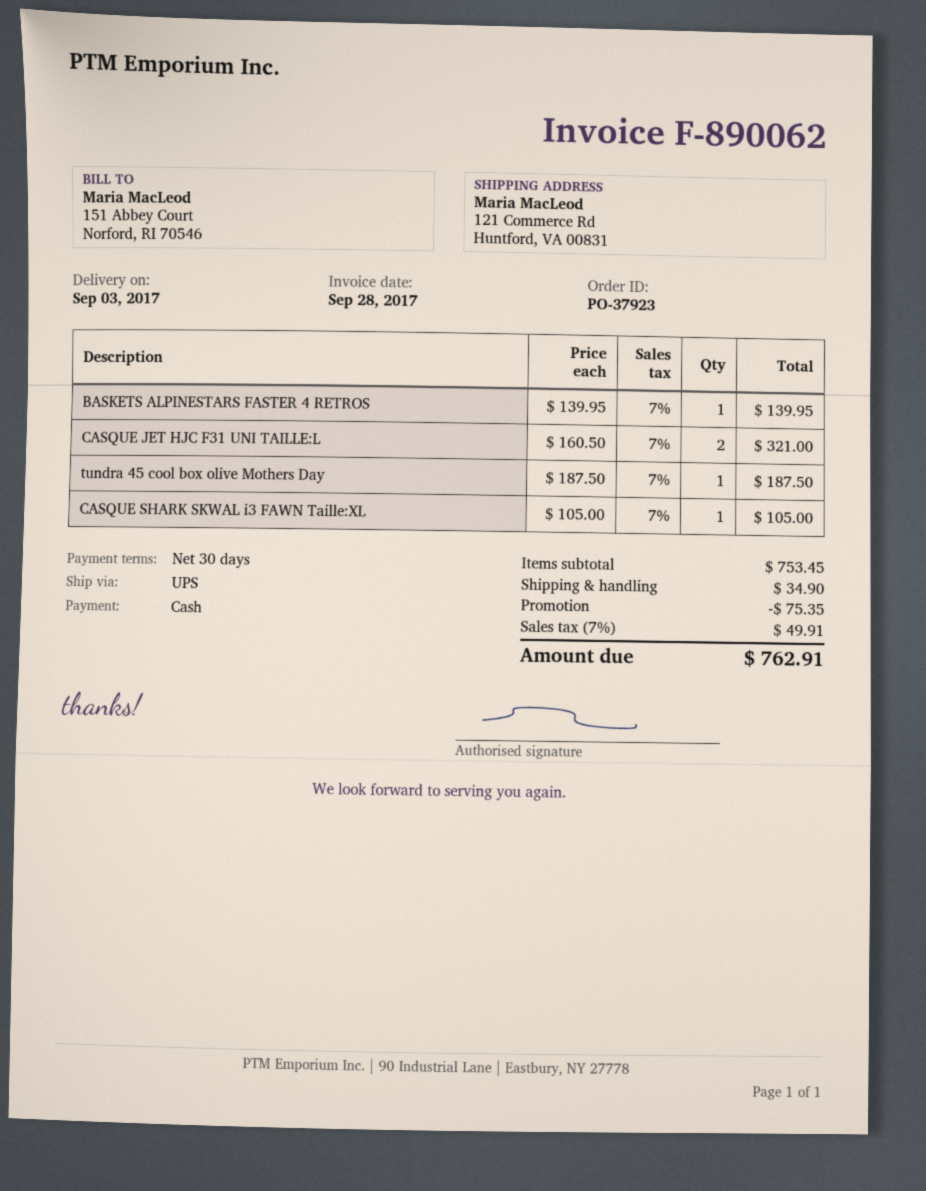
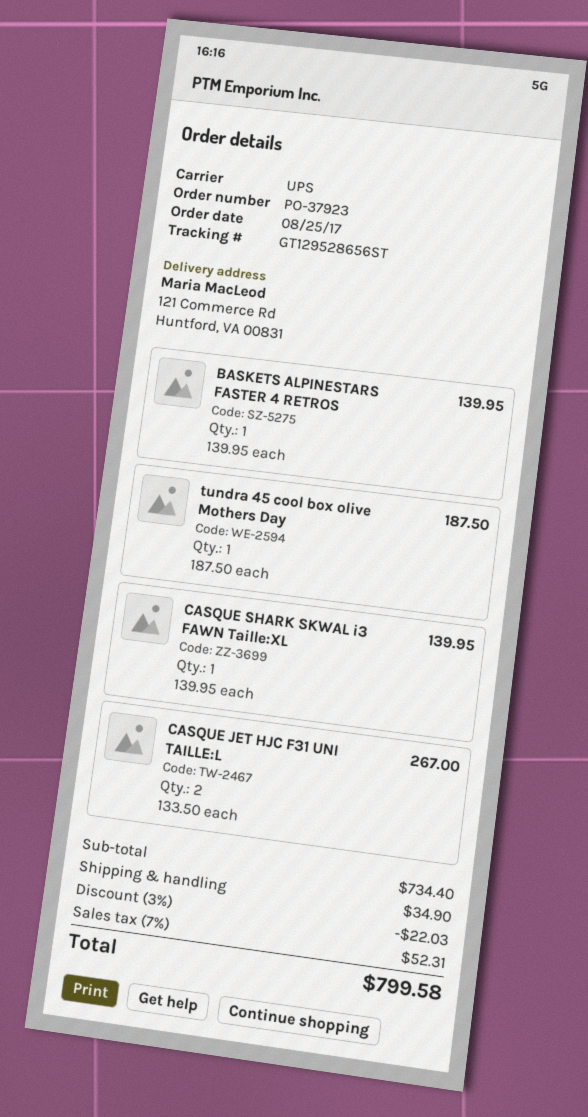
CASQUE JET HJC F31 UNI TAILLE:L: 2 x 160.50 = 321.00 -> 2 x 133.50 = 267.00
CASQUE SHARK SKWAL i3 FAWN Taille:XL: 1 x 105.00 = 105.00 -> 1 x 139.95 = 139.95
subtotal: 753.45 -> 734.40
discount: 75.35 -> 22.03
tax: 7% = 49.91 -> 7% = 52.31
total: 762.91 -> 799.58

